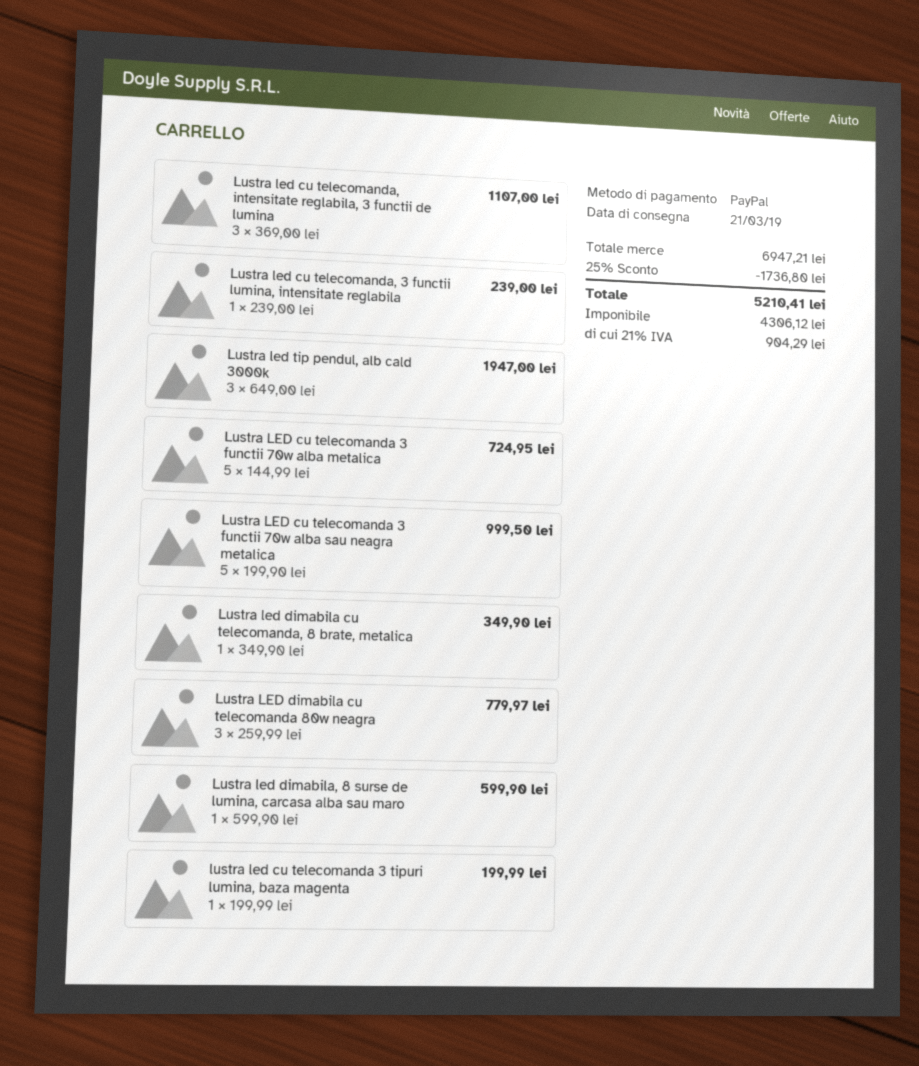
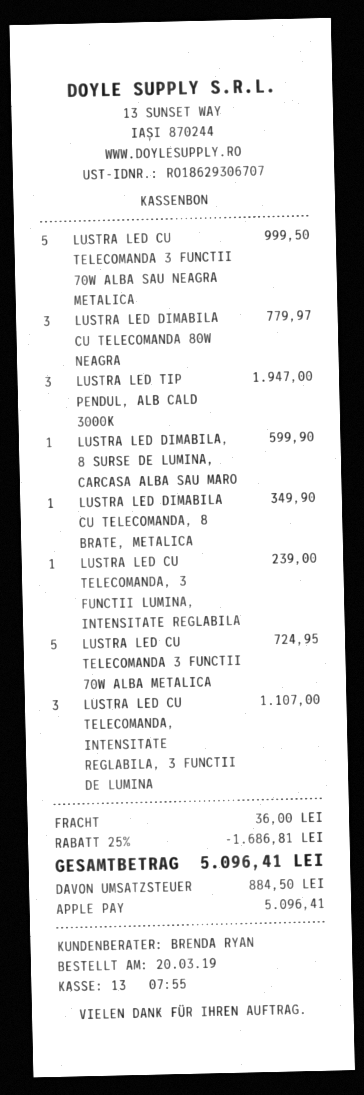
payment method: PayPal -> Apple Pay
lustra led cu telecomanda 3 tipuri lumina, baza magenta: 1 for 199.99 -> none
discount: 25% = 1736.80 -> 25% = 1686.81
shipping: none -> 36.00
tax: 904.29 -> 884.50
total: 5210.41 -> 5096.41

